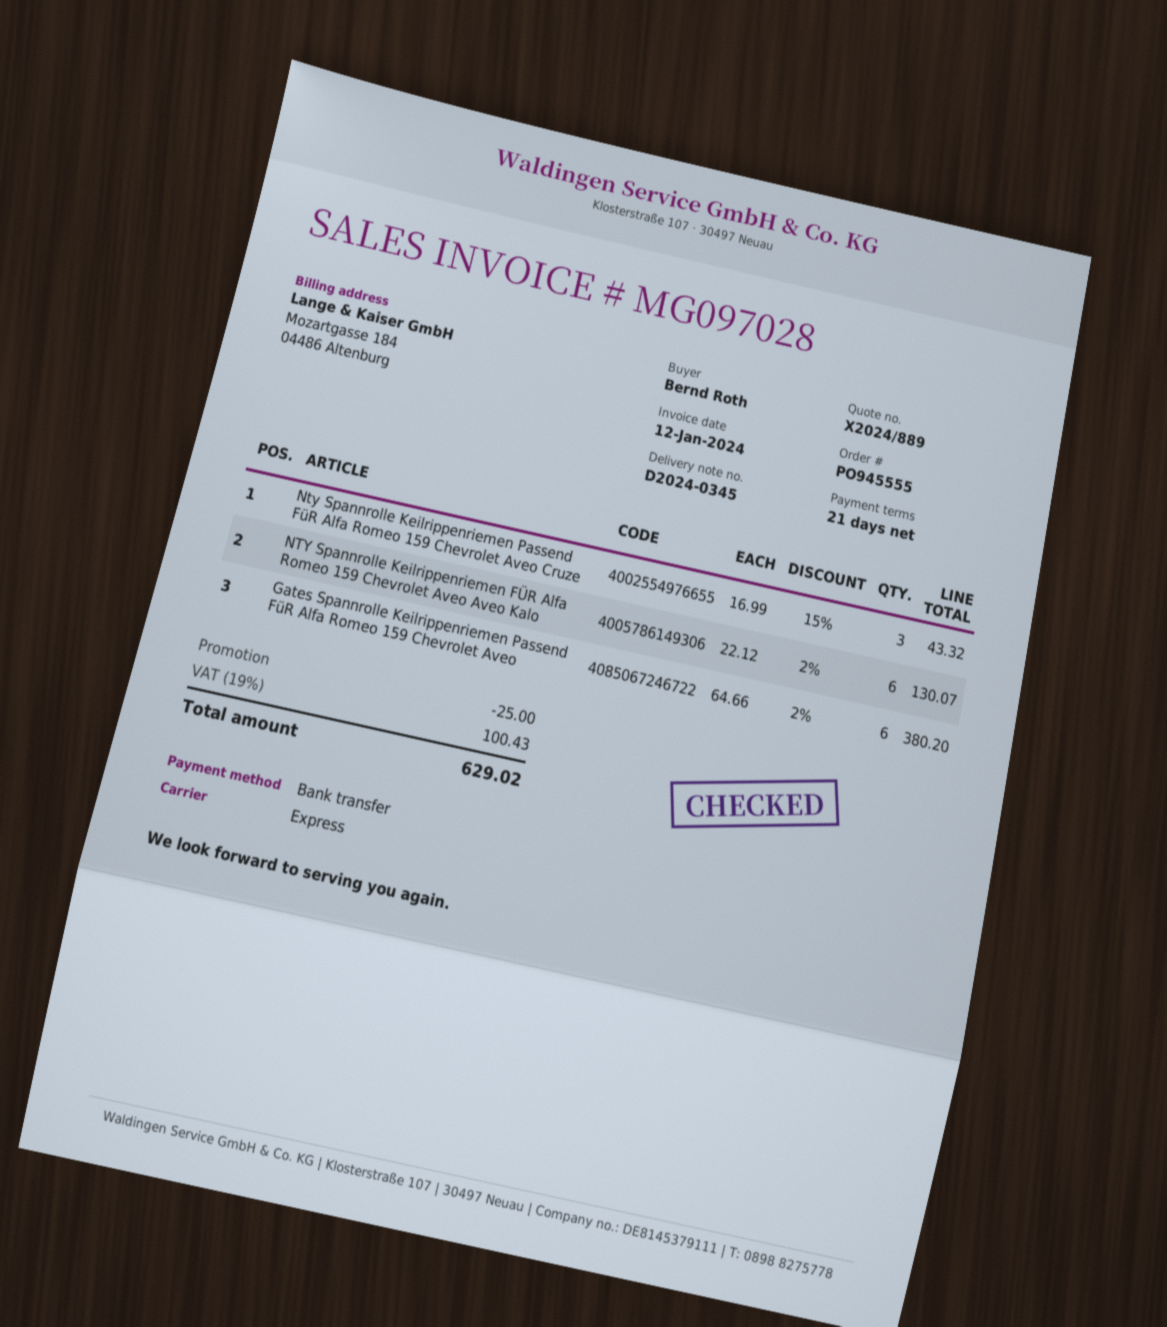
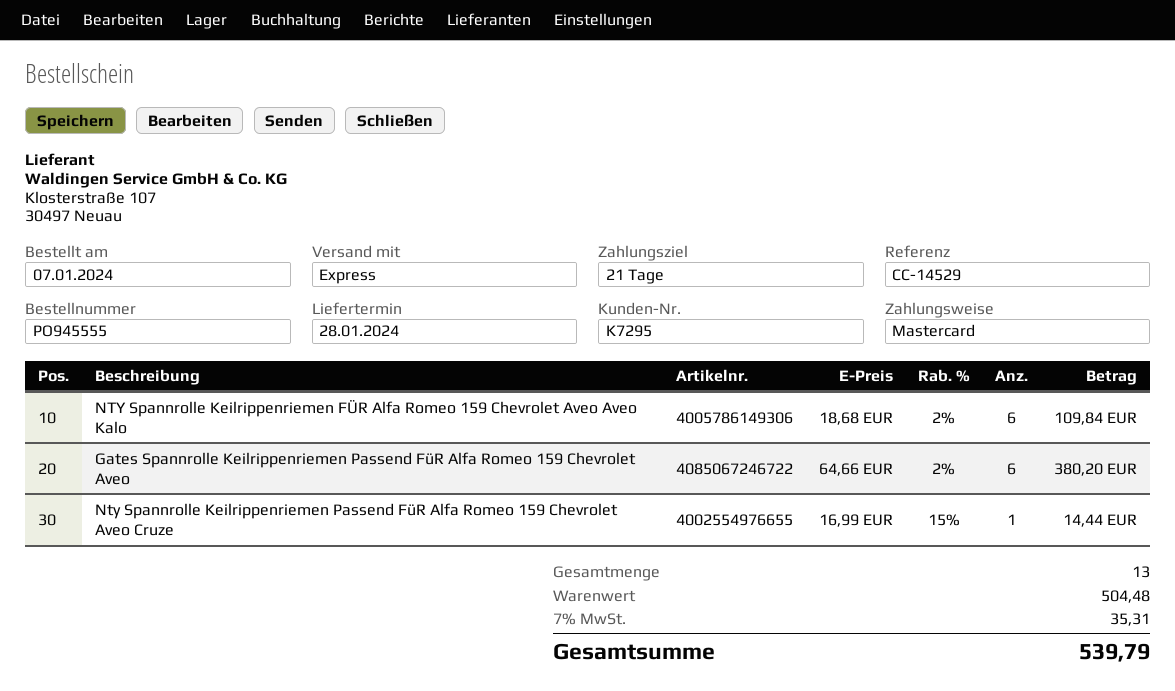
payment method: bank transfer -> Mastercard
Nty Spannrolle Keilrippenriemen Passend FüR Alfa Romeo 159 Chevrolet Aveo Cruze: 3 x 16.99 - 15% = 43.32 -> 1 x 16.99 - 15% = 14.44
NTY Spannrolle Keilrippenriemen FÜR Alfa Romeo 159 Chevrolet Aveo Aveo Kalo: 6 x 22.12 - 2% = 130.07 -> 6 x 18.68 - 2% = 109.84
discount: 25.00 -> none
tax: 19% = 100.43 -> 7% = 35.31
total: 629.02 -> 539.79

